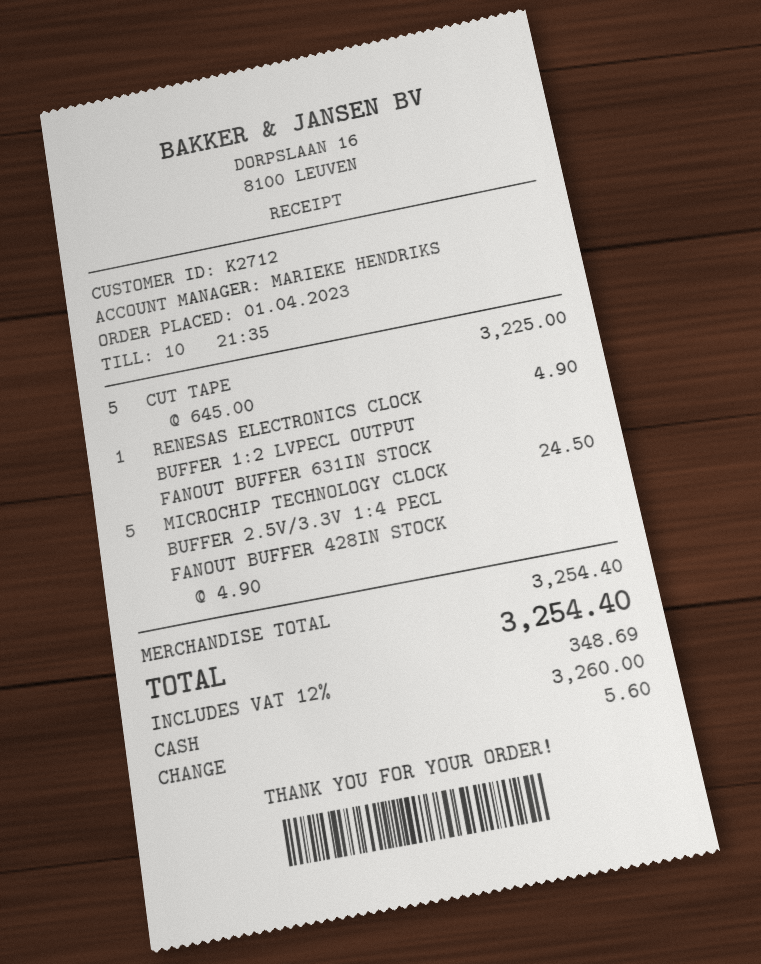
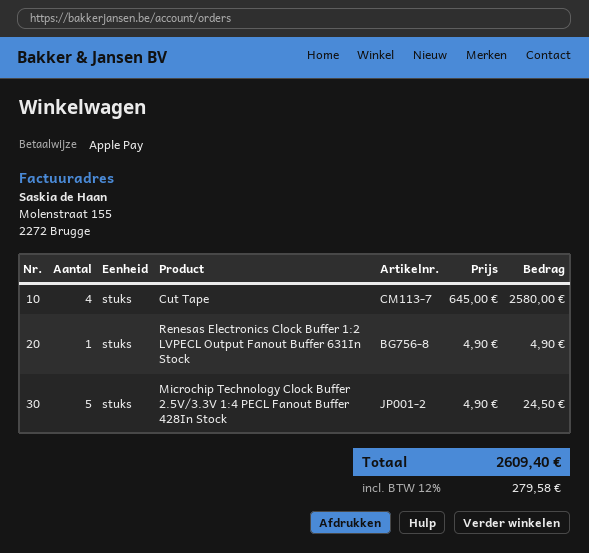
payment method: cash -> Apple Pay
CUT TAPE: 5 x 645.00 = 3225.00 -> 4 x 645.00 = 2580.00
tax: 12% = 348.69 -> 12% = 279.58
total: 3254.40 -> 2609.40

